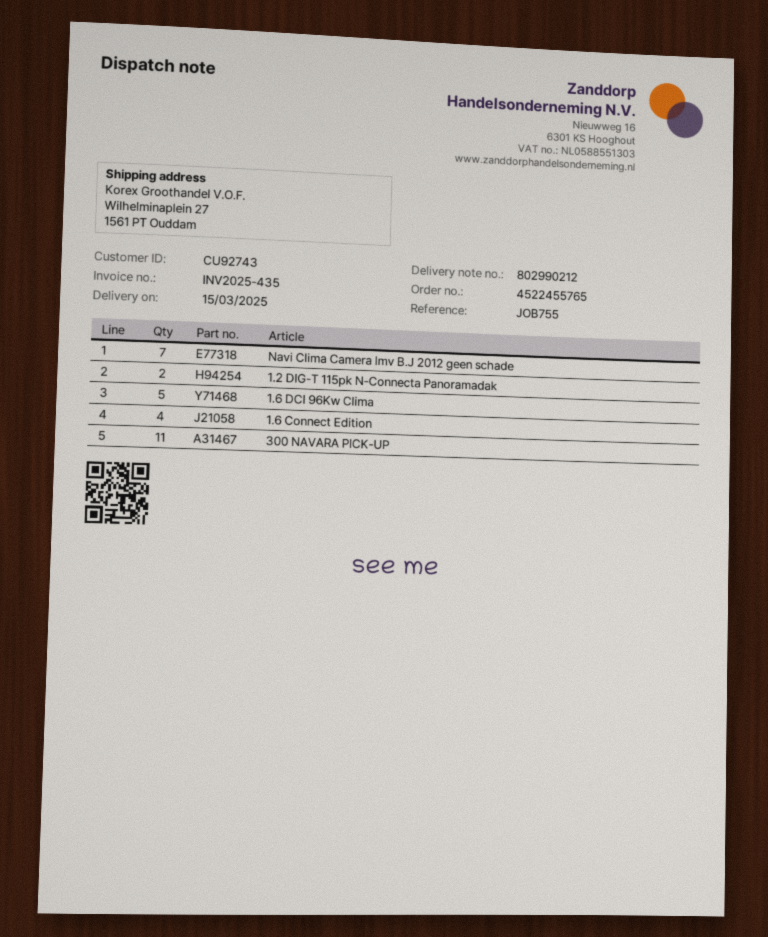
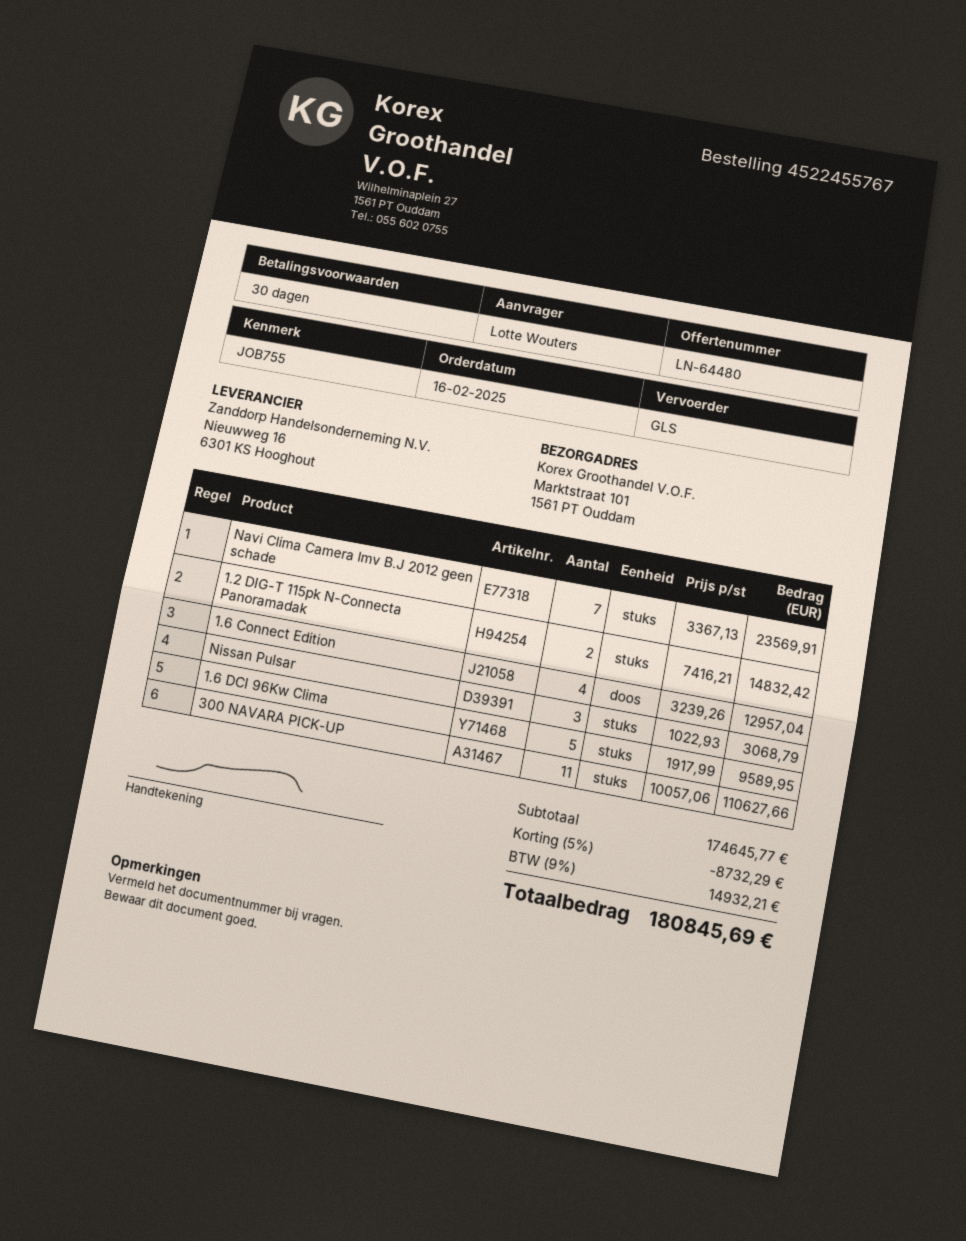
order number: 4522455765 -> 4522455767
ship to: Wilhelminaplein 27, 1561 PT Ouddam -> Marktstraat 101, 1561 PT Ouddam
Nissan Pulsar: none -> 3

